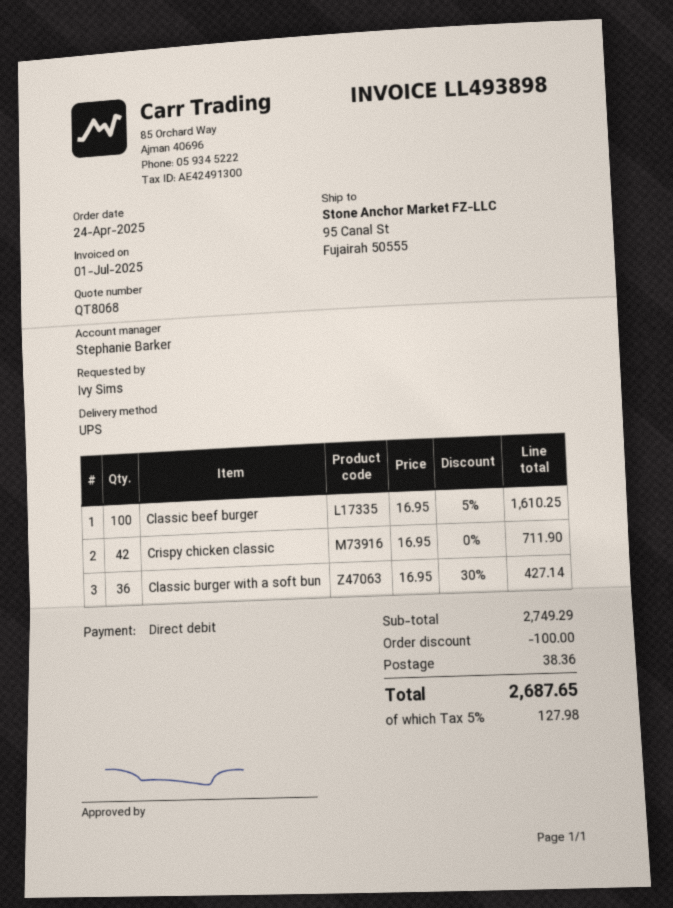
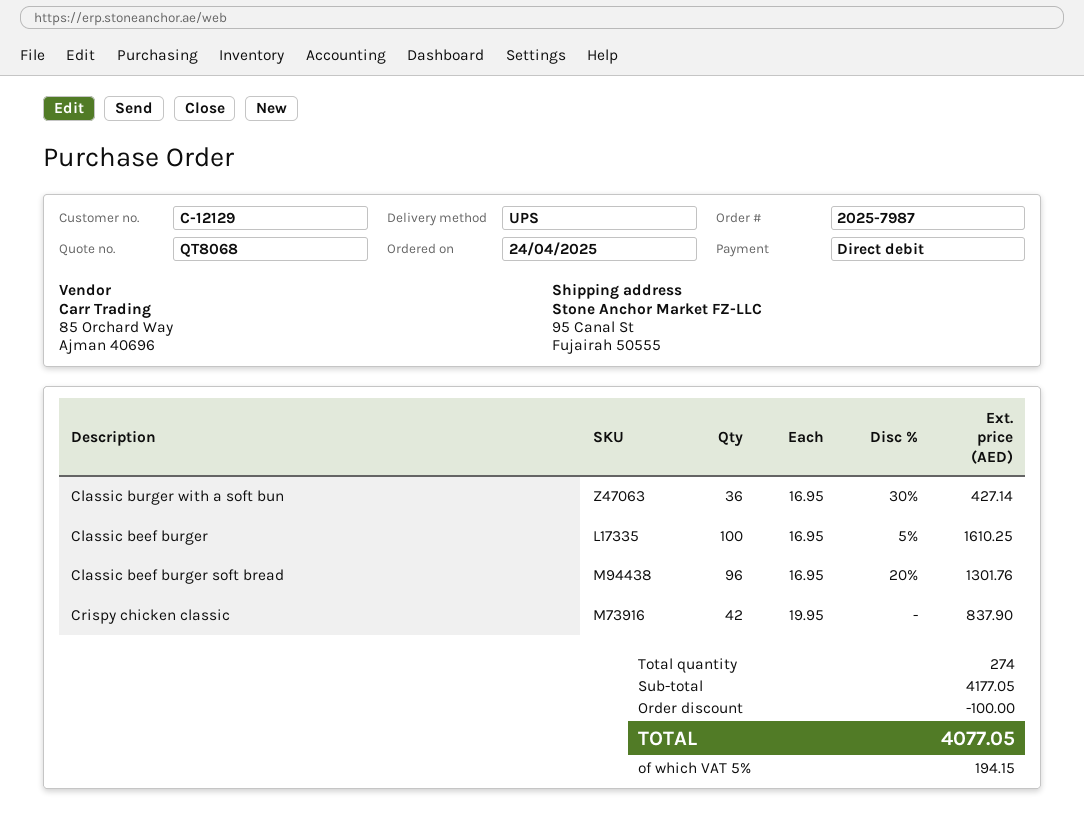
Crispy chicken classic: 42 x 16.95 = 711.90 -> 42 x 19.95 = 837.90
Classic beef burger soft bread: none -> 96 x 16.95 - 20% = 1301.76
subtotal: 2749.29 -> 4177.05
shipping: 38.36 -> none
tax: 5% = 127.98 -> 5% = 194.15
total: 2687.65 -> 4077.05

